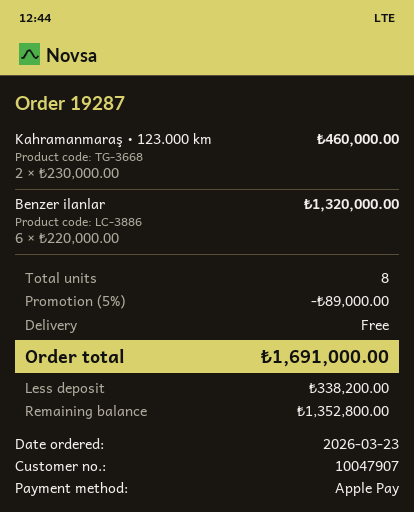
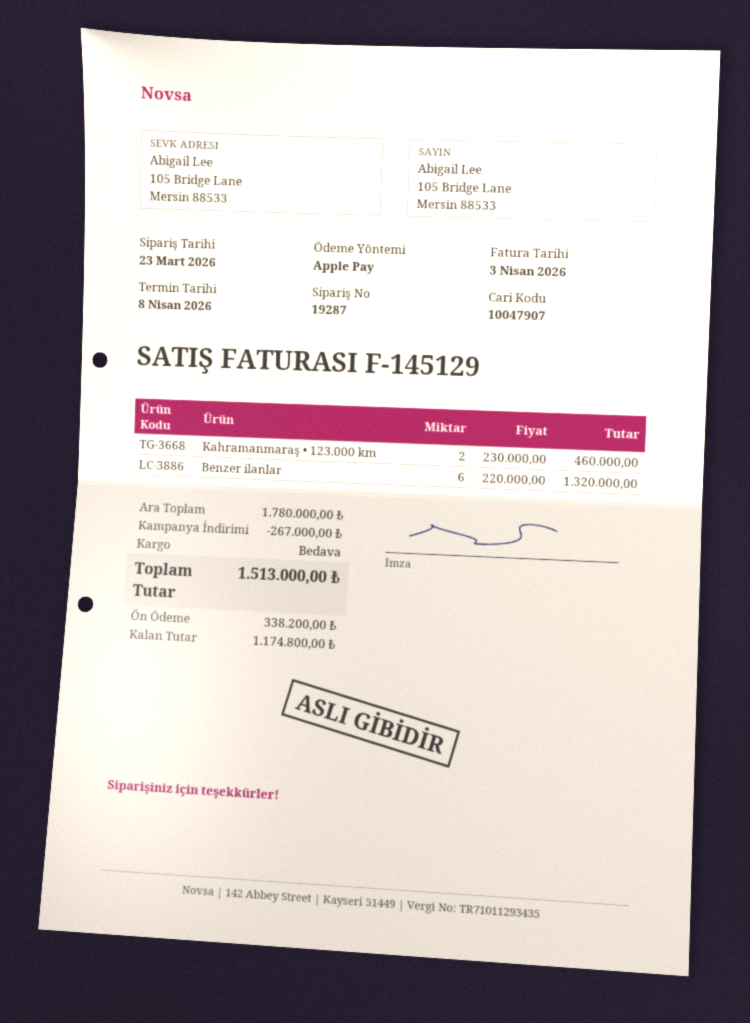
discount: 89000.00 -> 267000.00
total: 1691000.00 -> 1513000.00
balance: 1352800.00 -> 1174800.00

